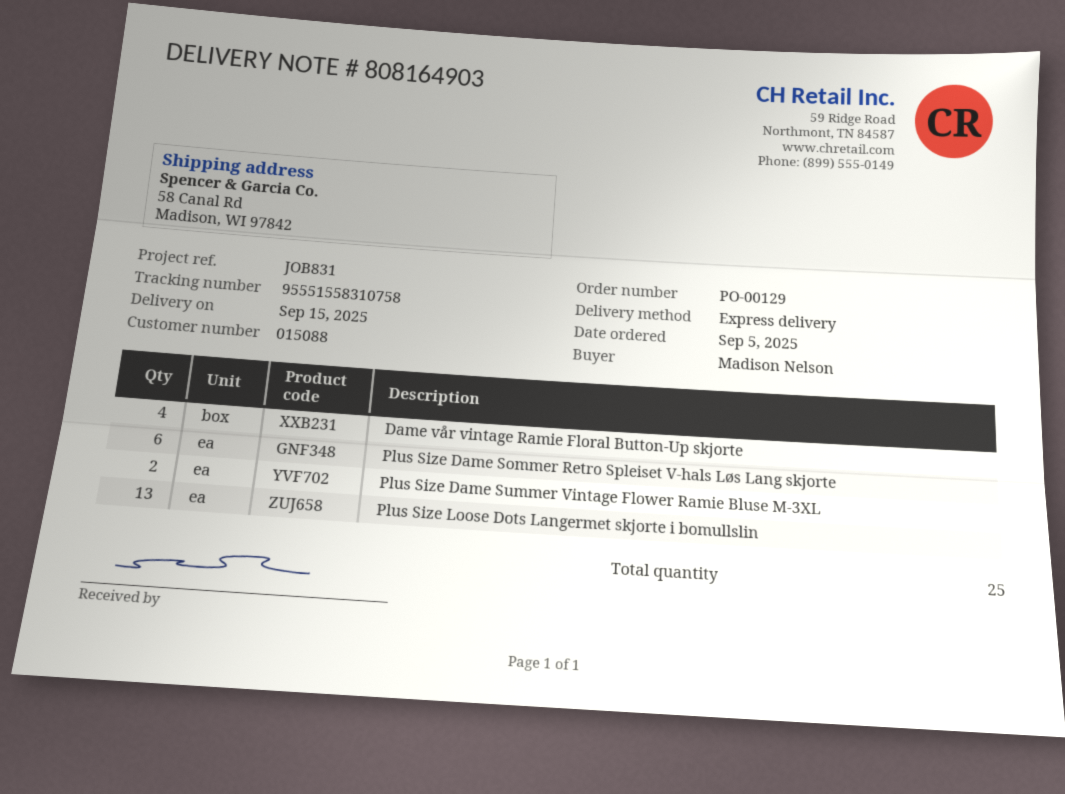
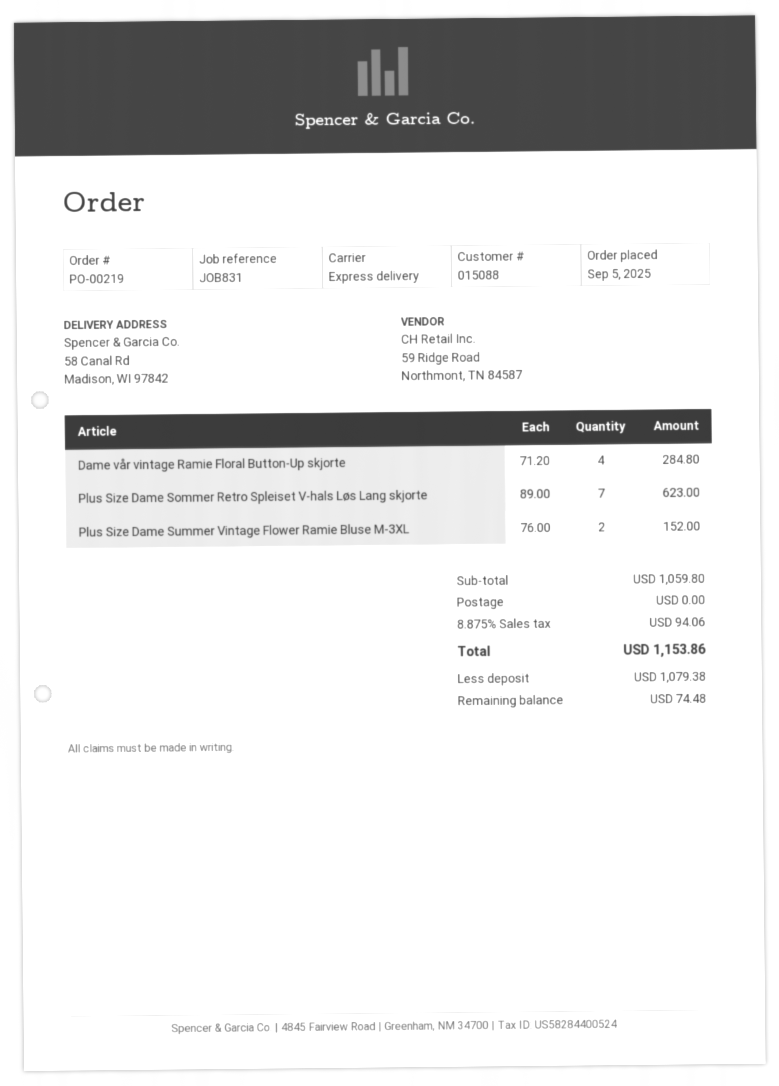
order number: PO-00129 -> PO-00219
Plus Size Dame Sommer Retro Spleiset V-hals Løs Lang skjorte: 6 -> 7
Plus Size Loose Dots Langermet skjorte i bomullslin: 13 -> none

